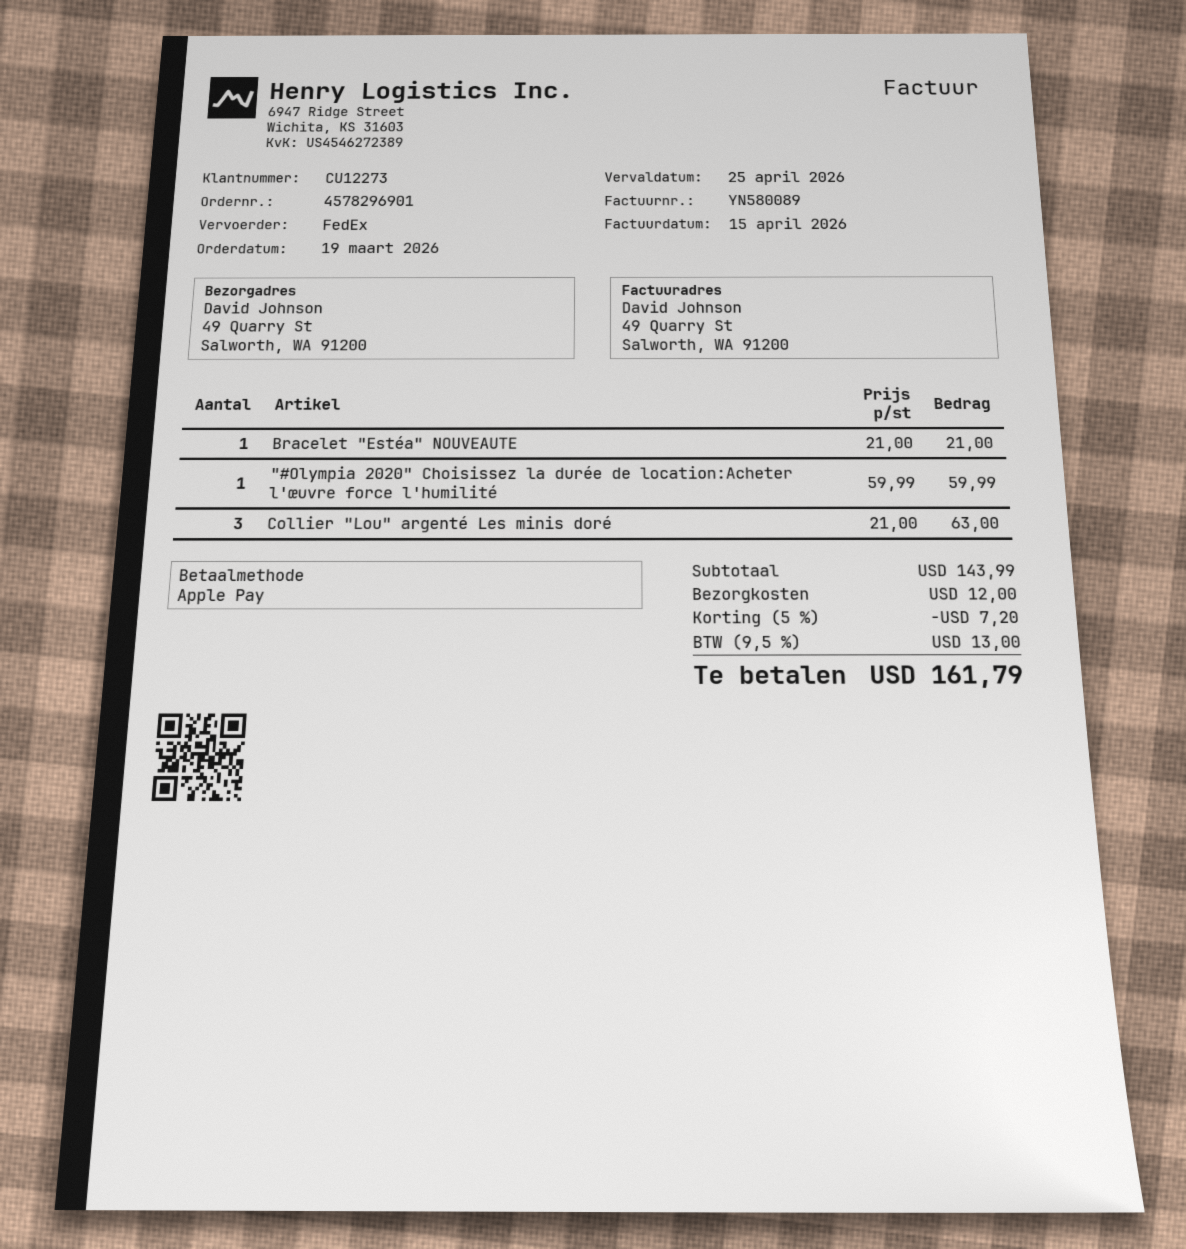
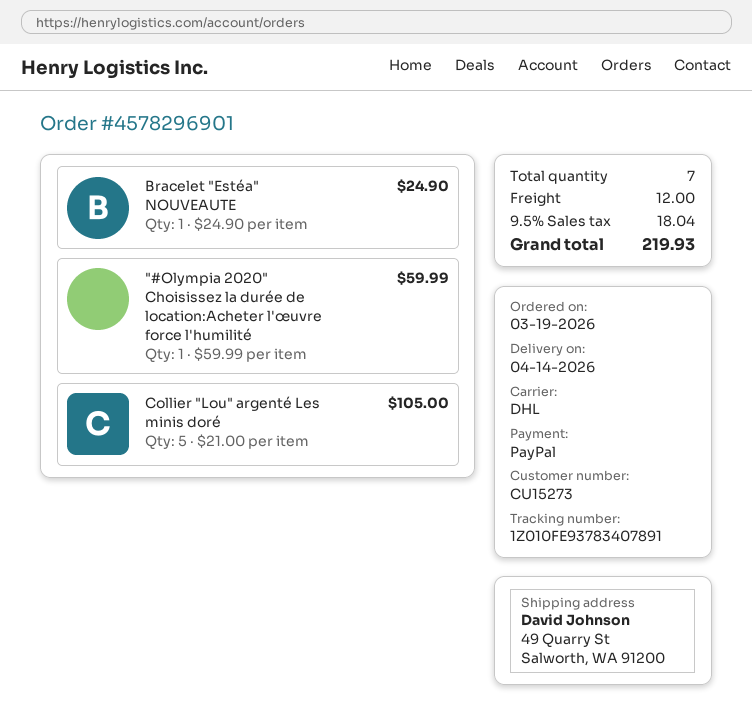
customer number: CU12273 -> CU15273
payment method: Apple Pay -> PayPal
shipping method: FedEx -> DHL
Bracelet "Estéa" NOUVEAUTE: 1 x 21.00 = 21.00 -> 1 x 24.90 = 24.90
Collier "Lou" argenté Les minis doré: 3 x 21.00 = 63.00 -> 5 x 21.00 = 105.00
discount: 5% = 7.20 -> none
tax: 9.5% = 13.00 -> 9.5% = 18.04
total: 161.79 -> 219.93

